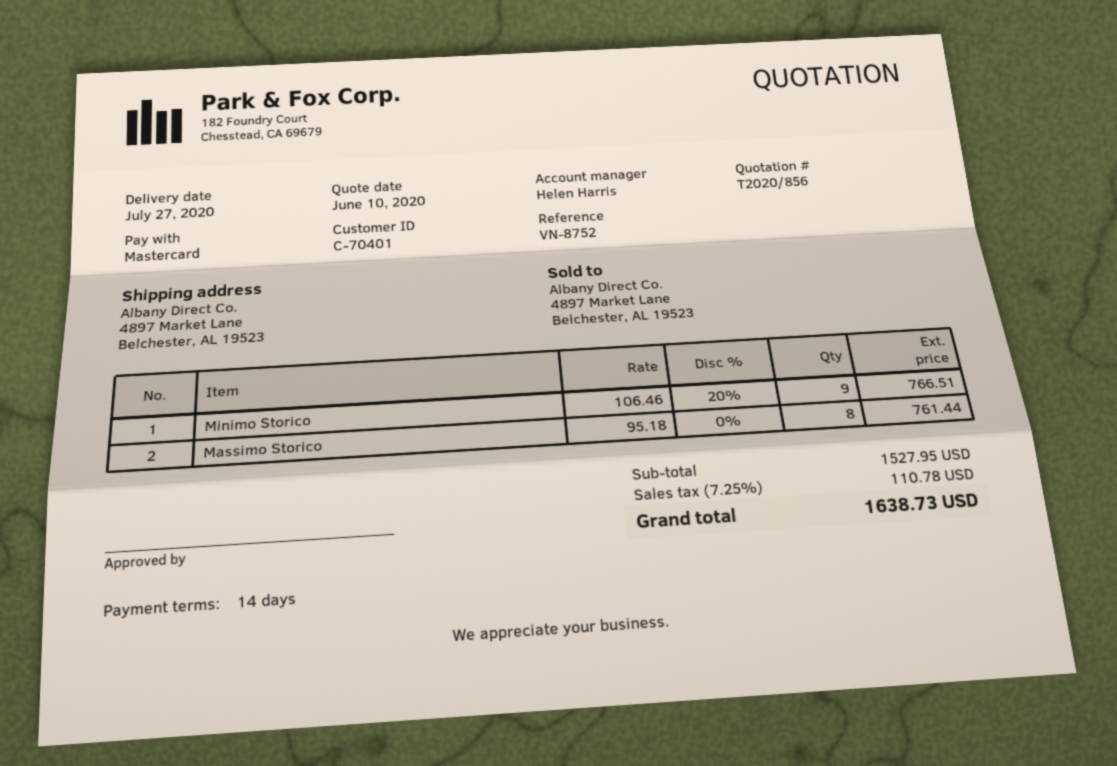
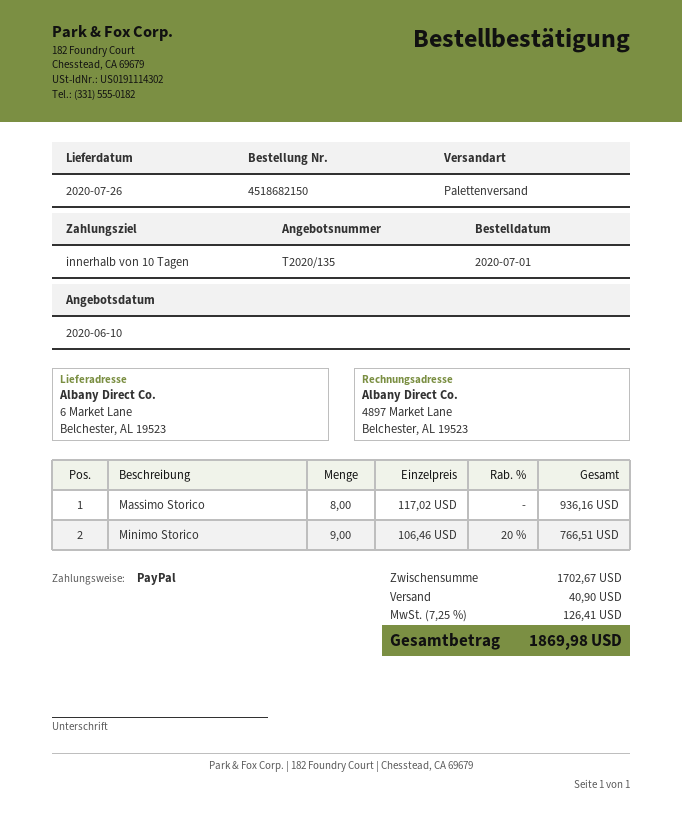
quote number: T2020/856 -> T2020/135
delivery date: 2020-07-27 -> 2020-07-26
payment terms: 14 days -> 10 days
payment method: Mastercard -> PayPal
ship to: 4897 Market Lane, Belchester, AL 19523 -> 6 Market Lane, Belchester, AL 19523
Massimo Storico: 8 x 95.18 = 761.44 -> 8 x 117.02 = 936.16
subtotal: 1527.95 -> 1702.67
shipping: none -> 40.90
tax: 7.25% = 110.78 -> 7.25% = 126.41
total: 1638.73 -> 1869.98

